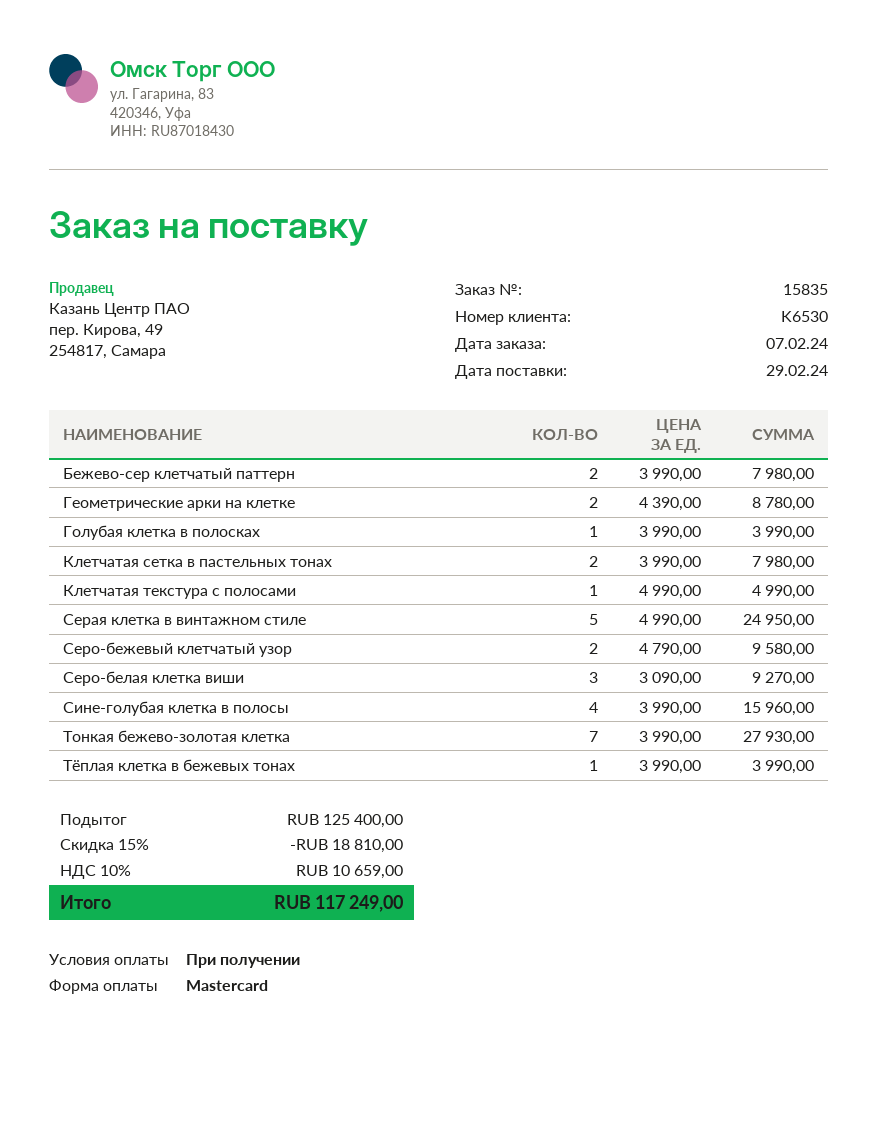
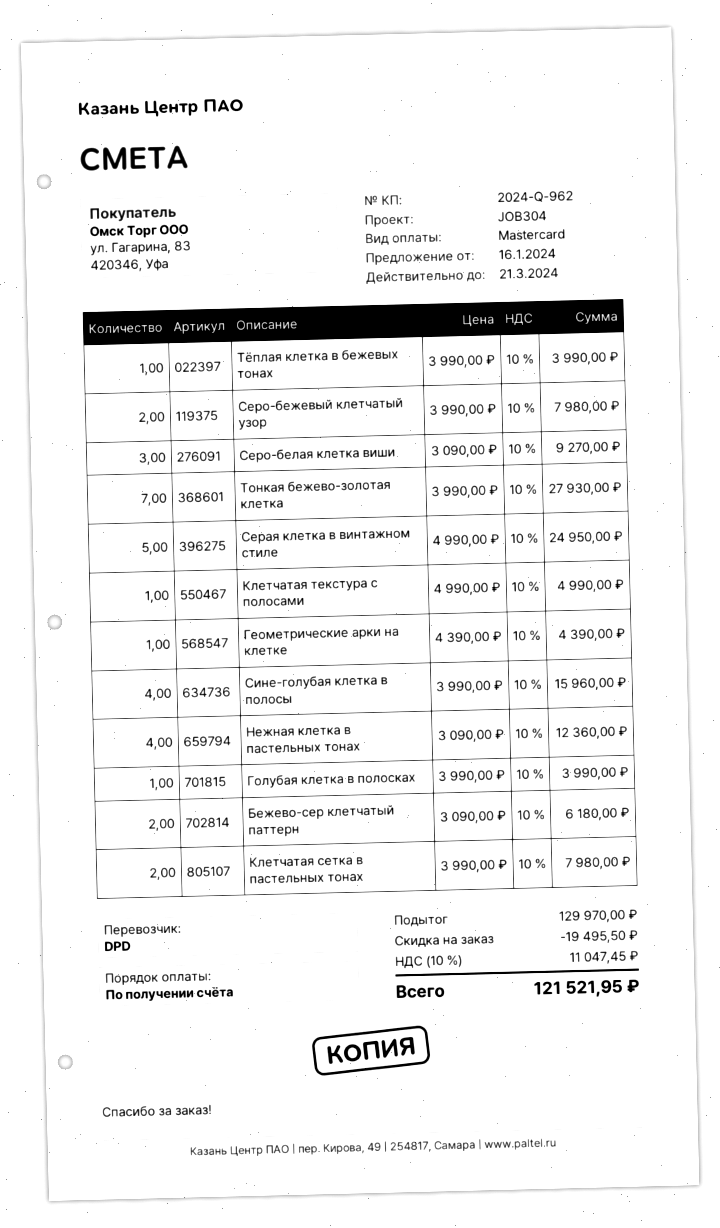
Бежево-сер клетчатый паттерн: 2 x 3990.00 = 7980.00 -> 2 x 3090.00 = 6180.00
Геометрические арки на клетке: 2 x 4390.00 = 8780.00 -> 1 x 4390.00 = 4390.00
Серо-бежевый клетчатый узор: 2 x 4790.00 = 9580.00 -> 2 x 3990.00 = 7980.00
Нежная клетка в пастельных тонах: none -> 4 x 3090.00 = 12360.00
subtotal: 125400.00 -> 129970.00
discount: 18810.00 -> 19495.50
tax: 10% = 10659.00 -> 10% = 11047.45
total: 117249.00 -> 121521.95

